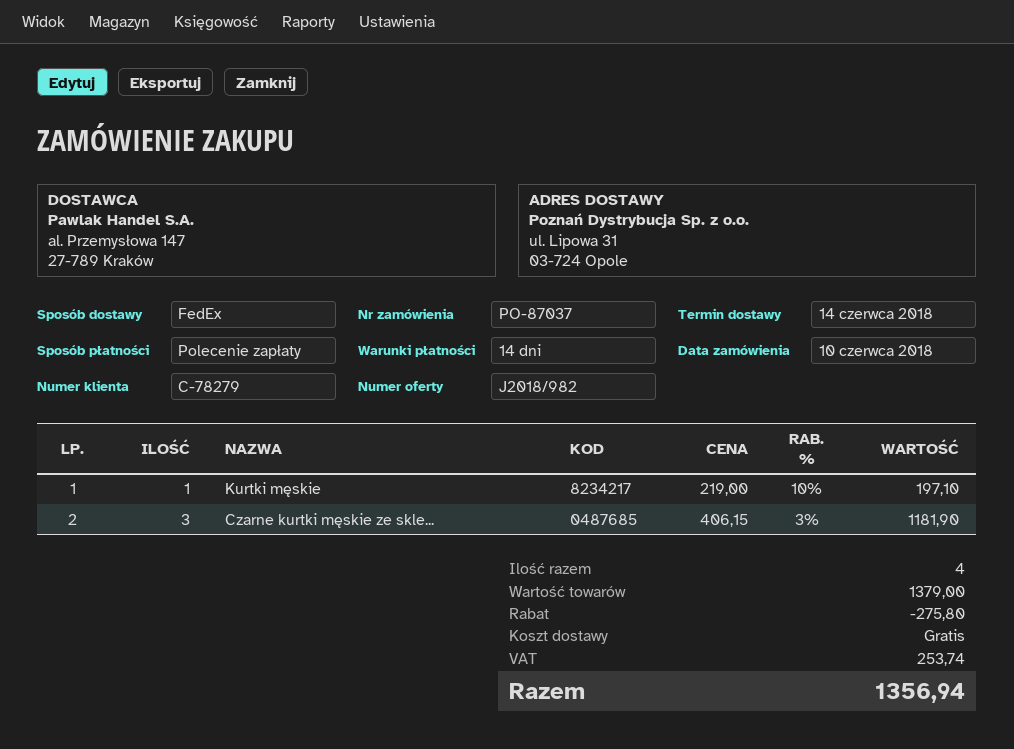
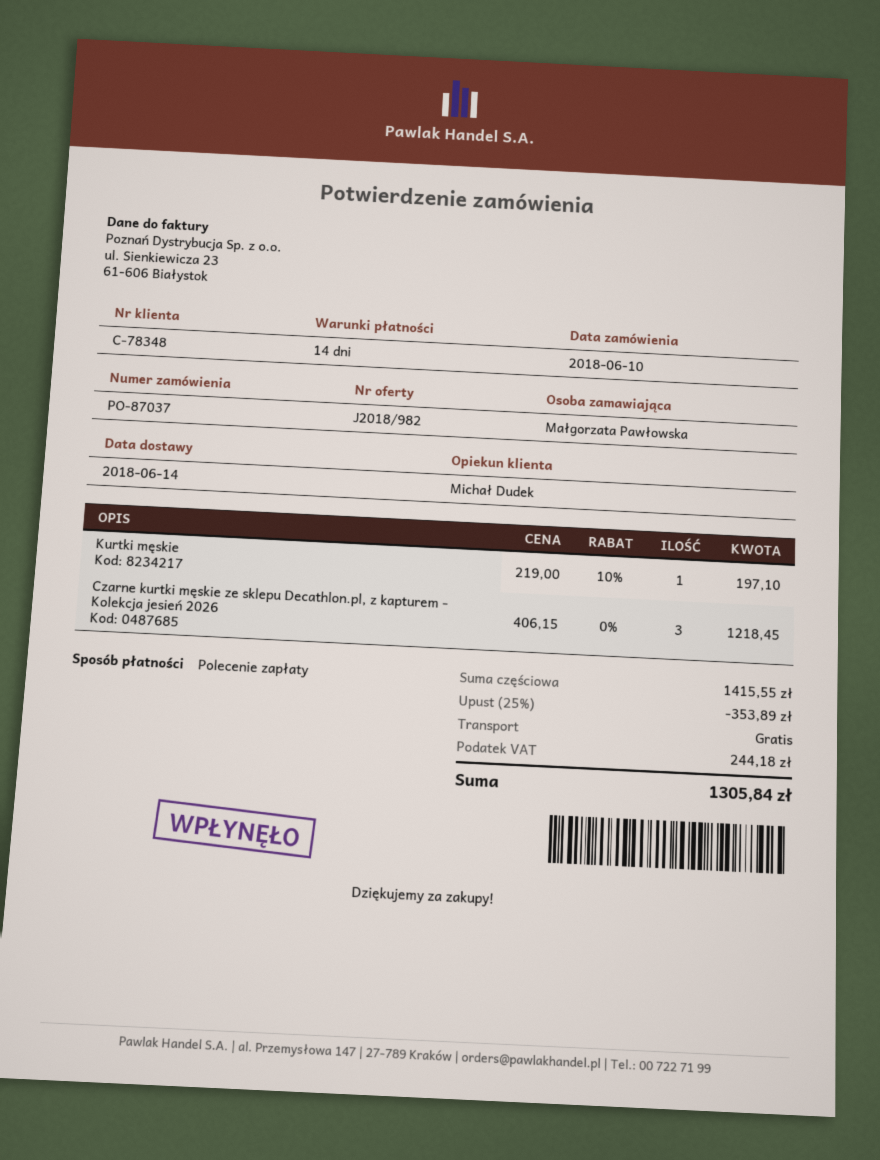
customer number: C-78279 -> C-78348
Czarne kurtki męskie ze skle...: 3 x 406.15 - 3% = 1181.90 -> 3 x 406.15 = 1218.45
subtotal: 1379.00 -> 1415.55
discount: 275.80 -> 353.89
tax: 253.74 -> 244.18
total: 1356.94 -> 1305.84

